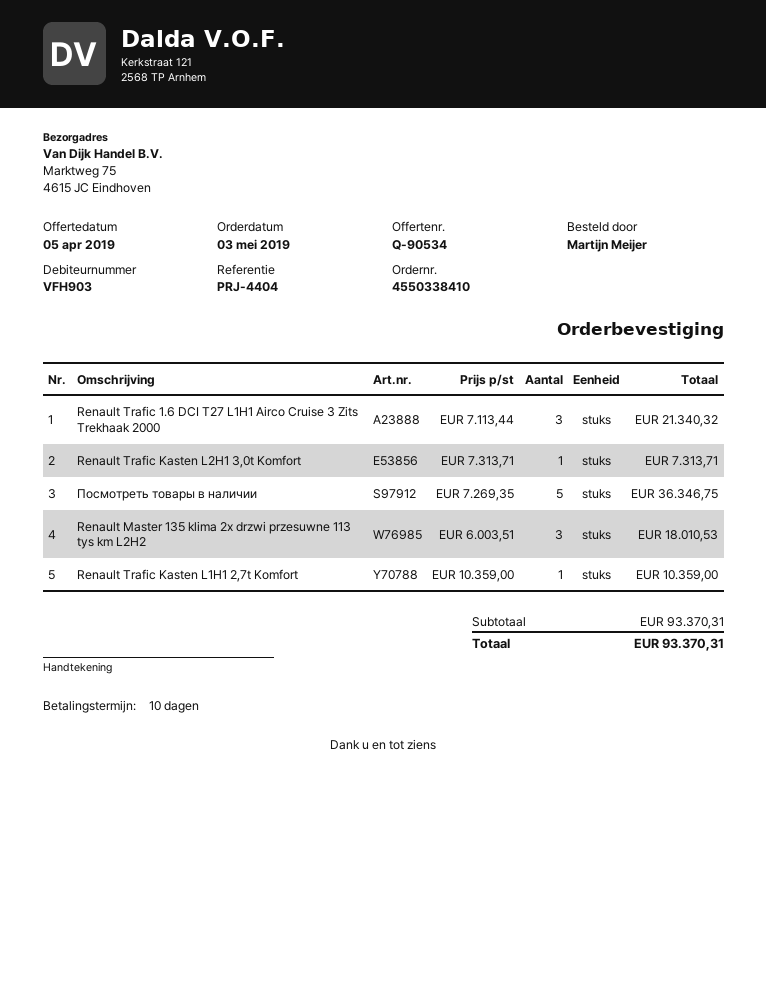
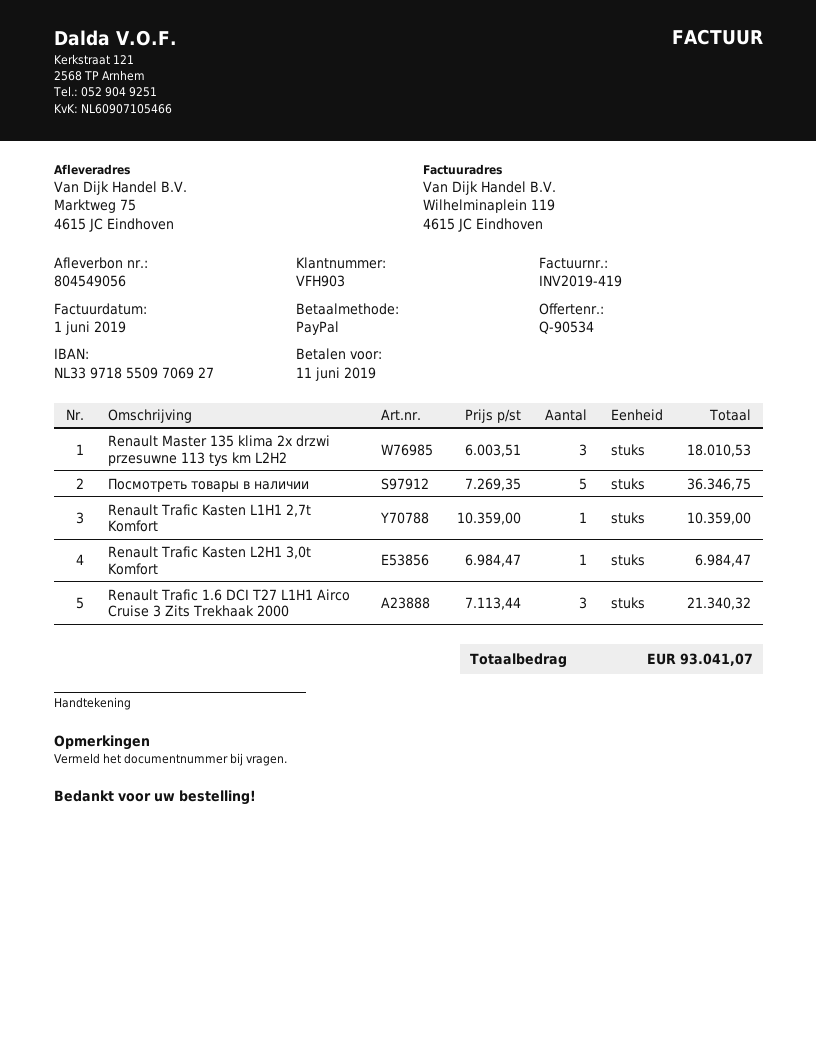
Renault Trafic Kasten L2H1 3,0t Komfort: 1 x 7313.71 = 7313.71 -> 1 x 6984.47 = 6984.47
total: 93370.31 -> 93041.07

